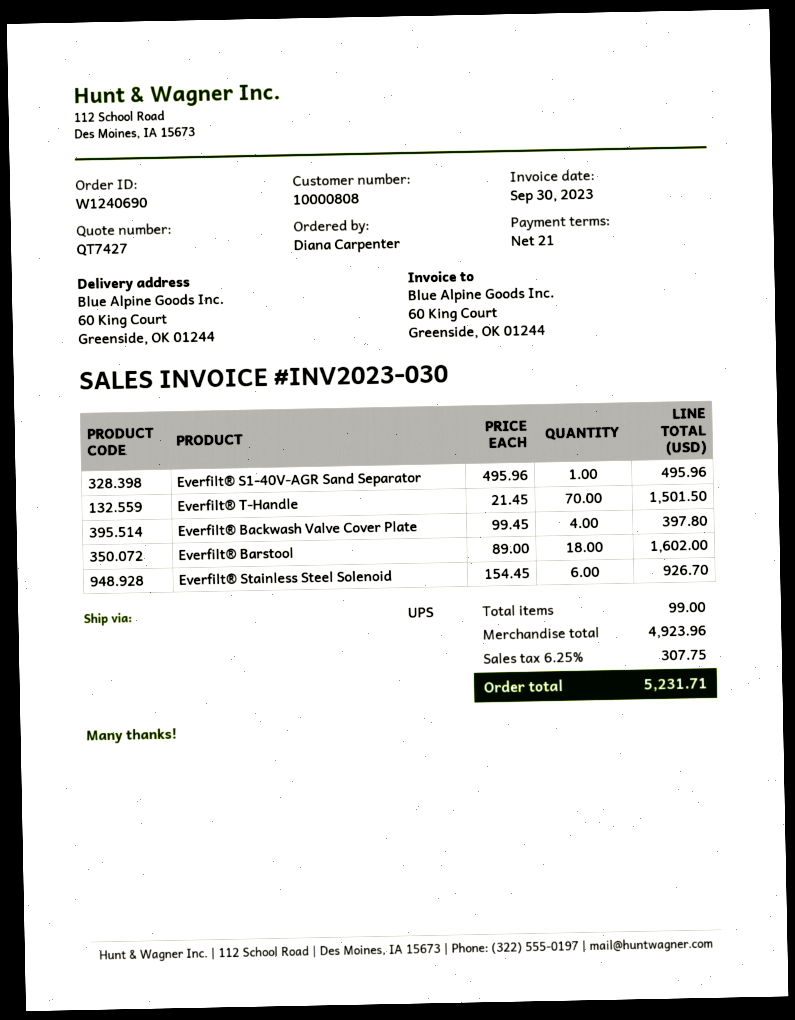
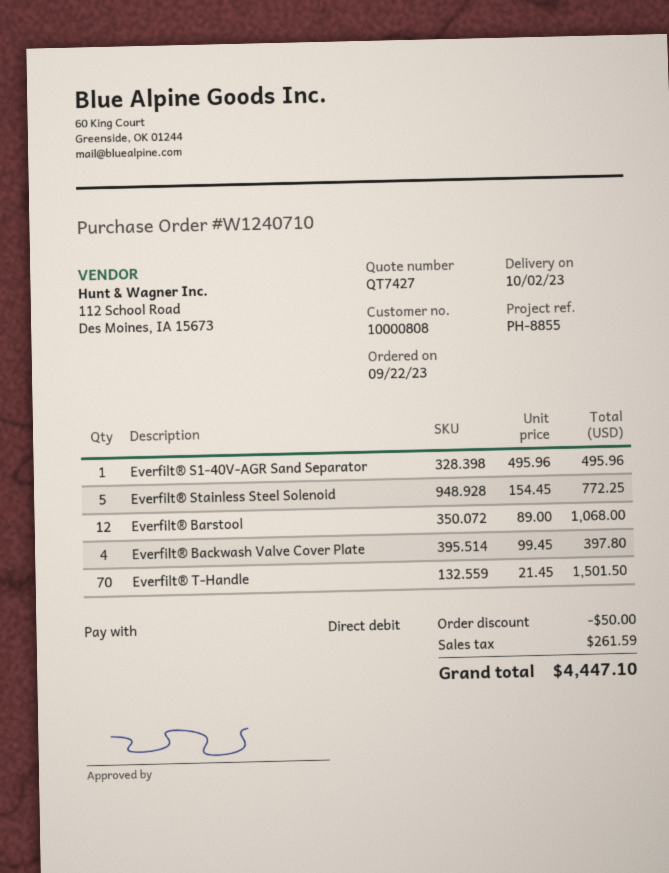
order number: W1240690 -> W1240710
Everfilt® Barstool: 18 x 89.00 = 1602.00 -> 12 x 89.00 = 1068.00
Everfilt® Stainless Steel Solenoid: 6 x 154.45 = 926.70 -> 5 x 154.45 = 772.25
discount: none -> 50.00
tax: 307.75 -> 261.59
total: 5231.71 -> 4447.10

